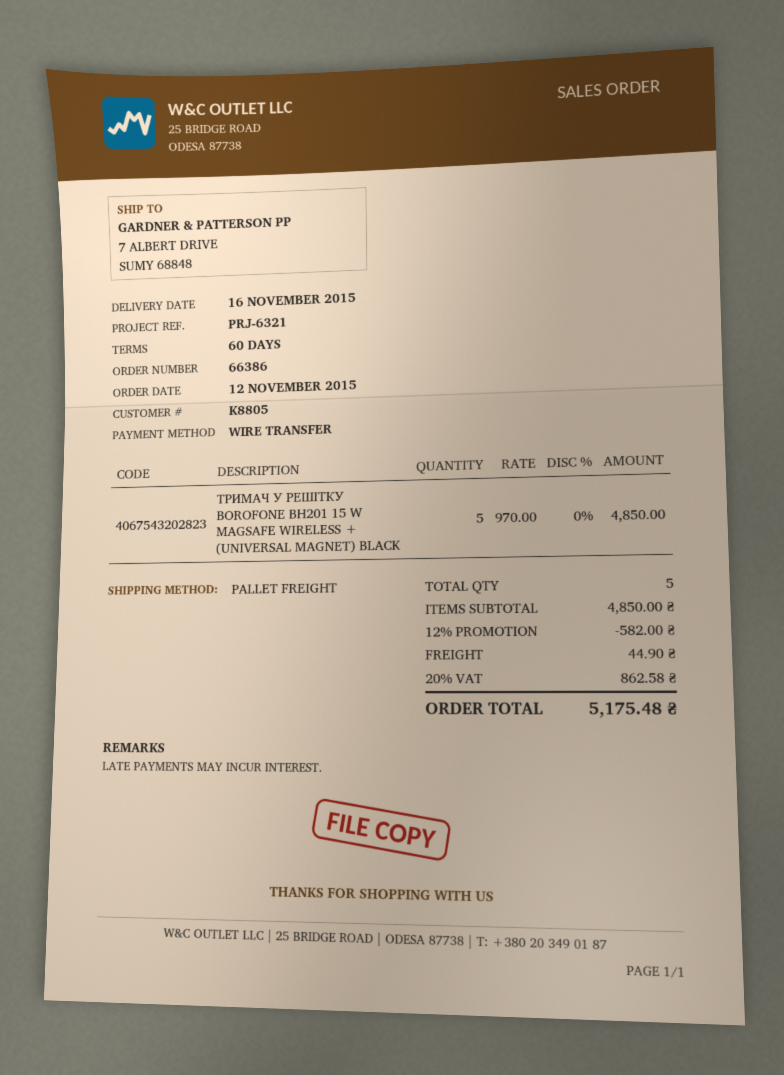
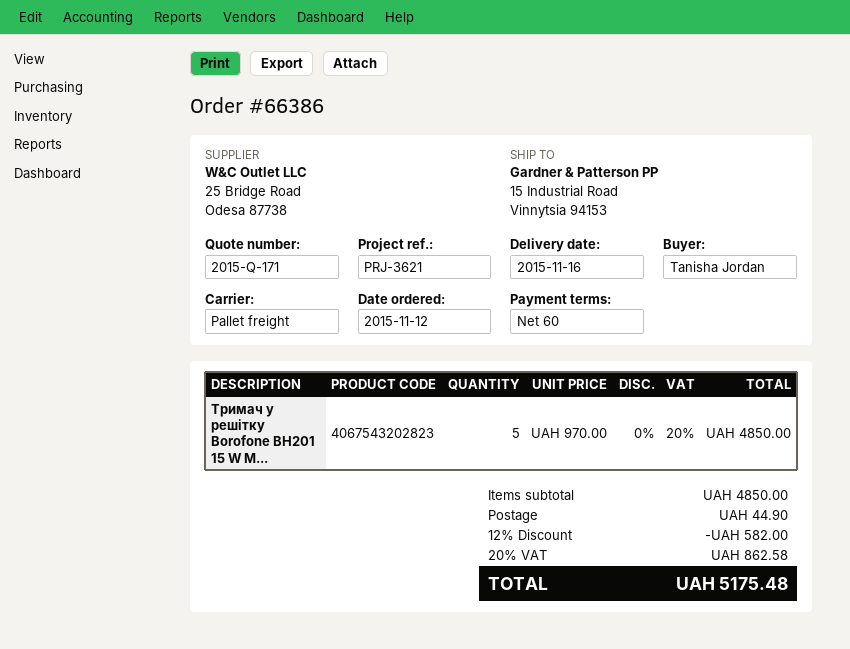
reference: PRJ-6321 -> PRJ-3621
ship to: 7 ALBERT DRIVE, SUMY 68848 -> 15 Industrial Road, Vinnytsia 94153

